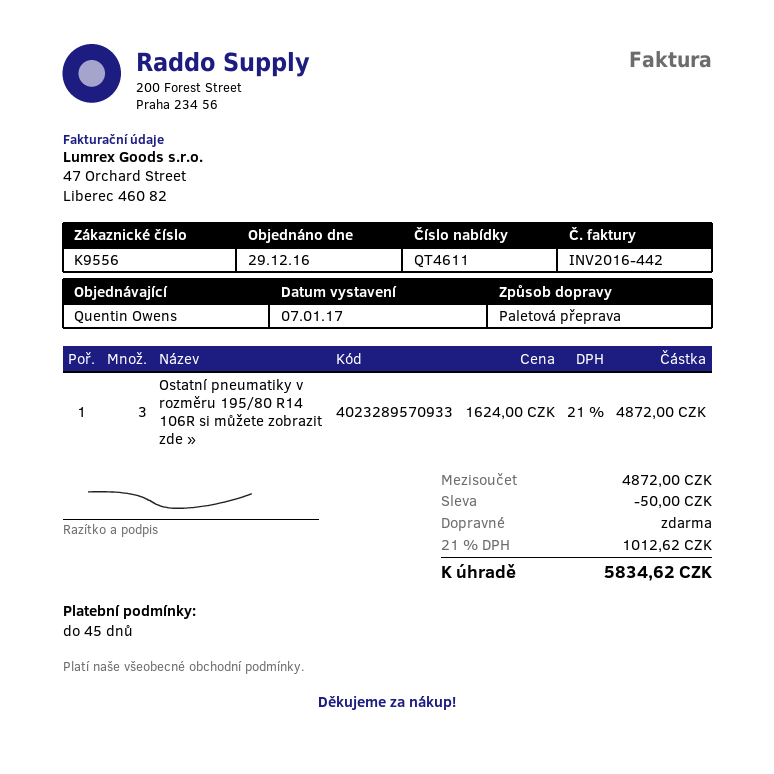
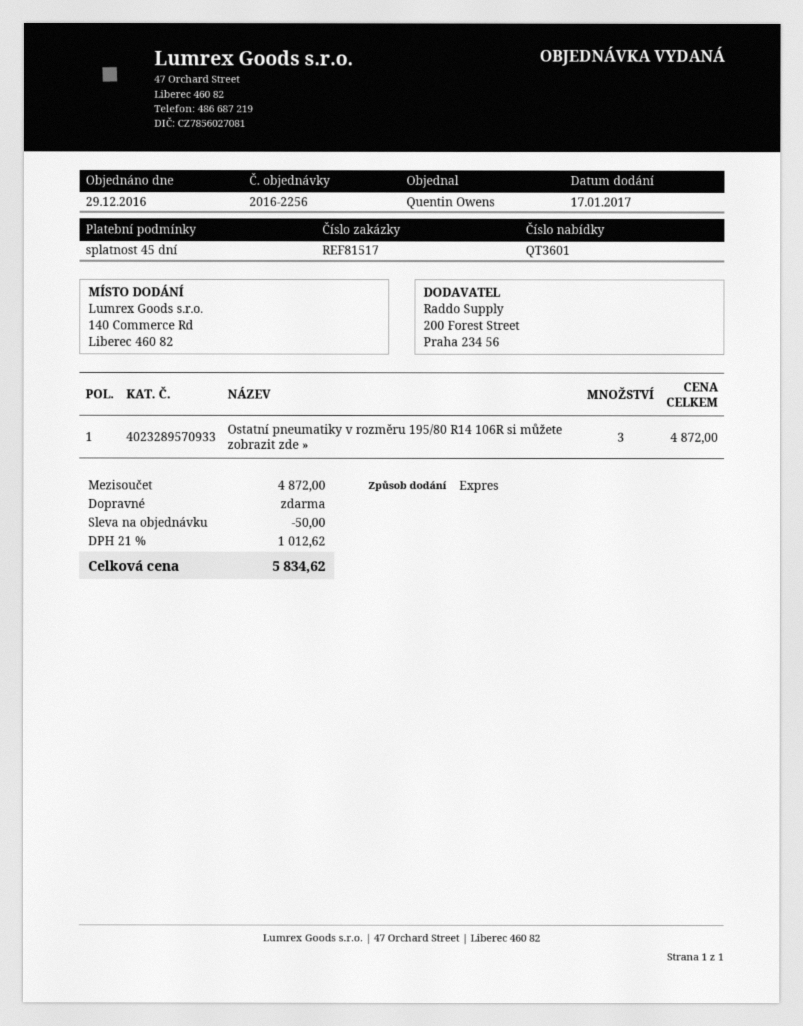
quote number: QT4611 -> QT3601
shipping method: pallet freight -> express

